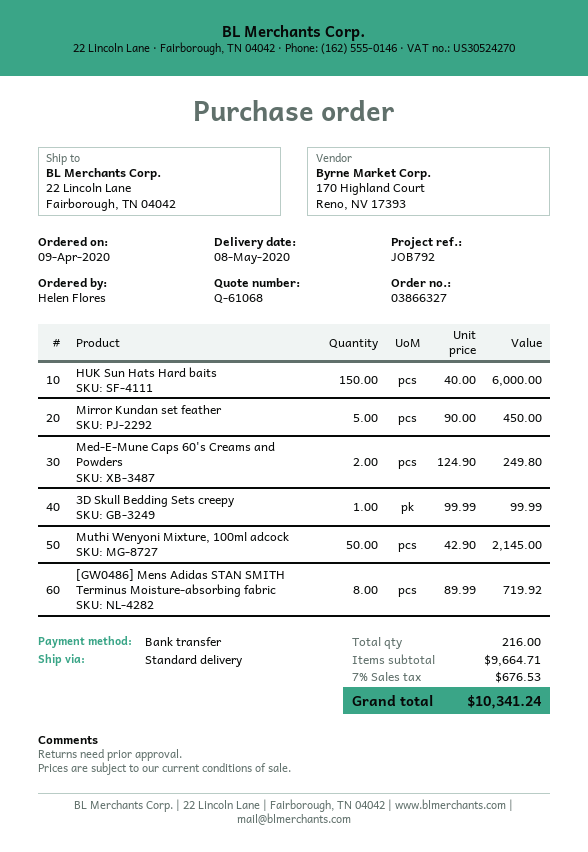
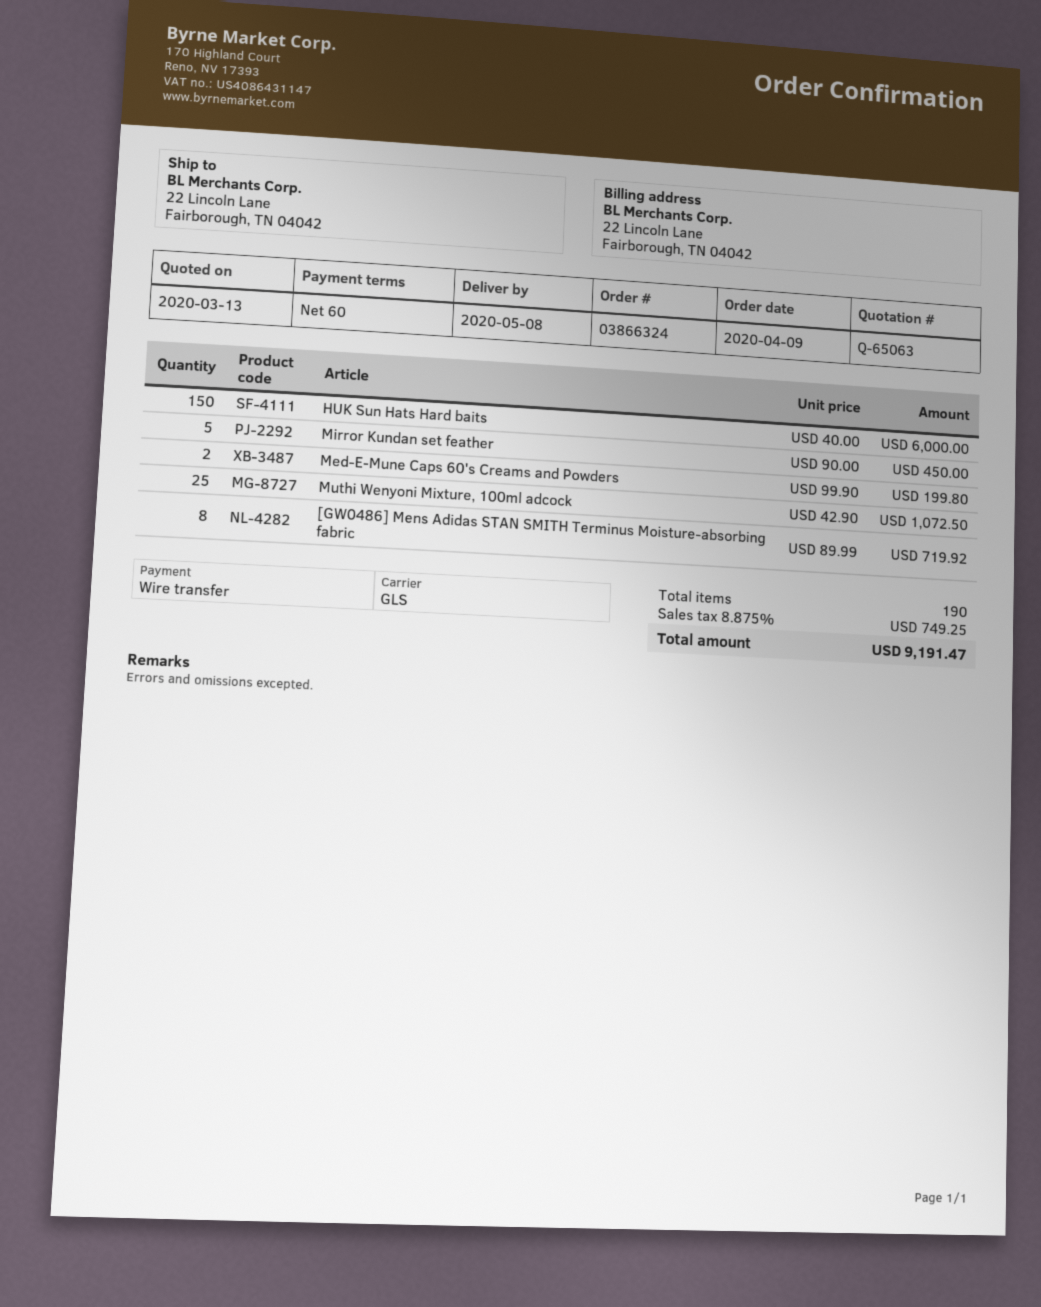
quote number: Q-61068 -> Q-65063
order number: 03866327 -> 03866324
shipping method: standard -> GLS
Med-E-Mune Caps 60's Creams and Powders: 2 x 124.90 = 249.80 -> 2 x 99.90 = 199.80
3D Skull Bedding Sets creepy: 1 x 99.99 = 99.99 -> none
Muthi Wenyoni Mixture, 100ml adcock: 50 x 42.90 = 2145.00 -> 25 x 42.90 = 1072.50
total quantity: 216 -> 190
tax: 7% = 676.53 -> 8.875% = 749.25
total: 10341.24 -> 9191.47

